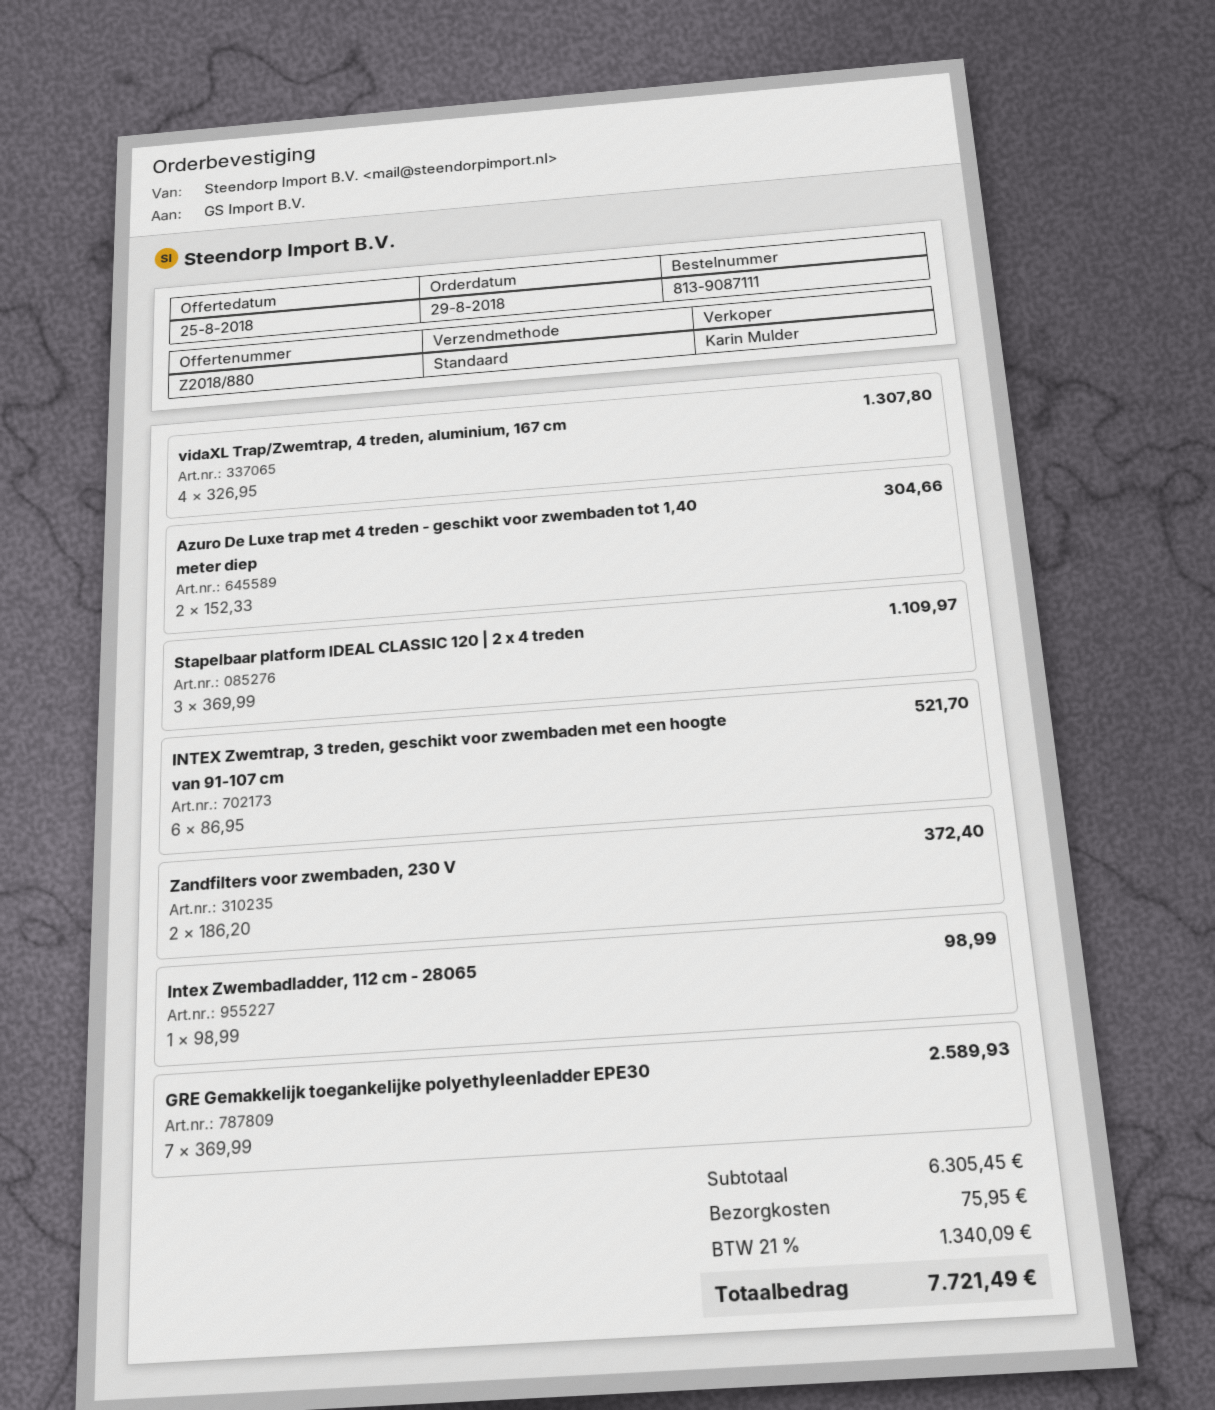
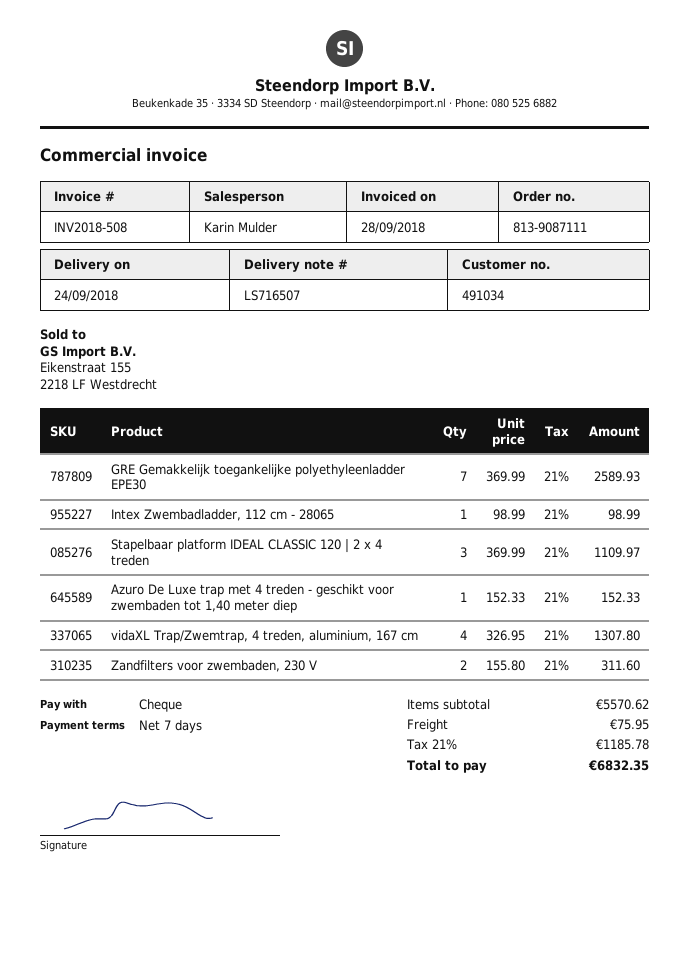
Azuro De Luxe trap met 4 treden - geschikt voor zwembaden tot 1,40 meter diep: 2 x 152.33 = 304.66 -> 1 x 152.33 = 152.33
INTEX Zwemtrap, 3 treden, geschikt voor zwembaden met een hoogte van 91-107 cm: 6 x 86.95 = 521.70 -> none
Zandfilters voor zwembaden, 230 V: 2 x 186.20 = 372.40 -> 2 x 155.80 = 311.60
subtotal: 6305.45 -> 5570.62
tax: 21% = 1340.09 -> 21% = 1185.78
total: 7721.49 -> 6832.35

